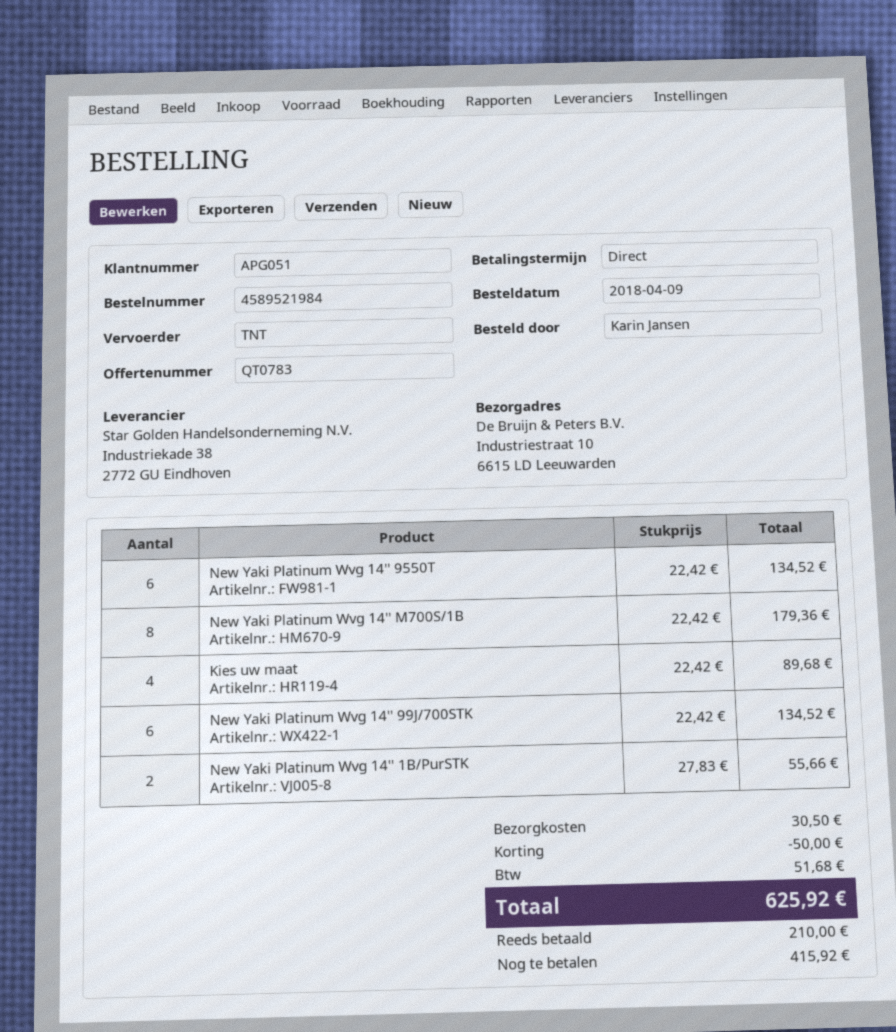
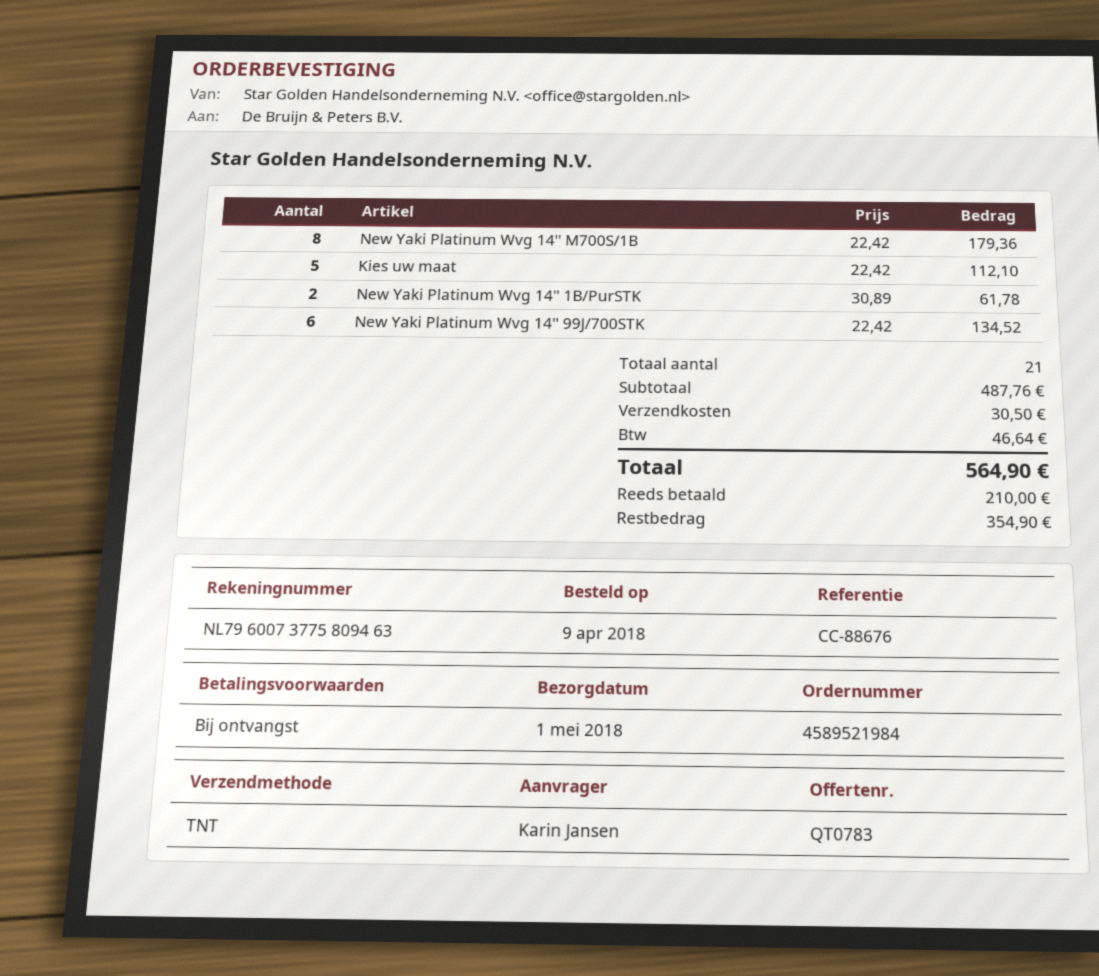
New Yaki Platinum Wvg 14'' 9550T: 6 x 22.42 = 134.52 -> none
Kies uw maat: 4 x 22.42 = 89.68 -> 5 x 22.42 = 112.10
New Yaki Platinum Wvg 14'' 1B/PurSTK: 2 x 27.83 = 55.66 -> 2 x 30.89 = 61.78
discount: 50.00 -> none
tax: 51.68 -> 46.64
total: 625.92 -> 564.90
balance: 415.92 -> 354.90

